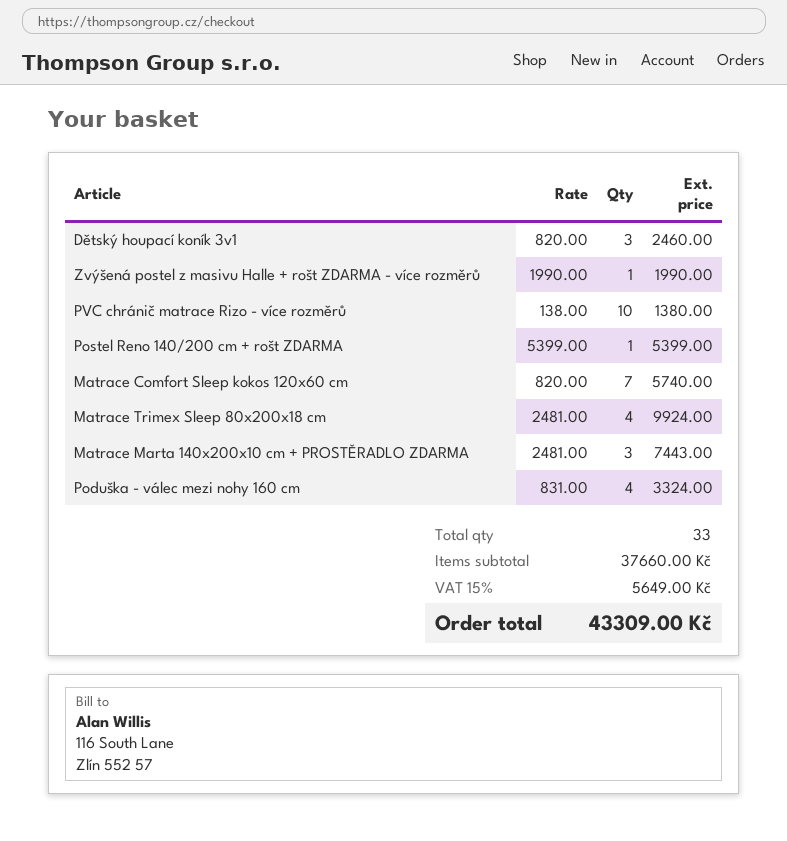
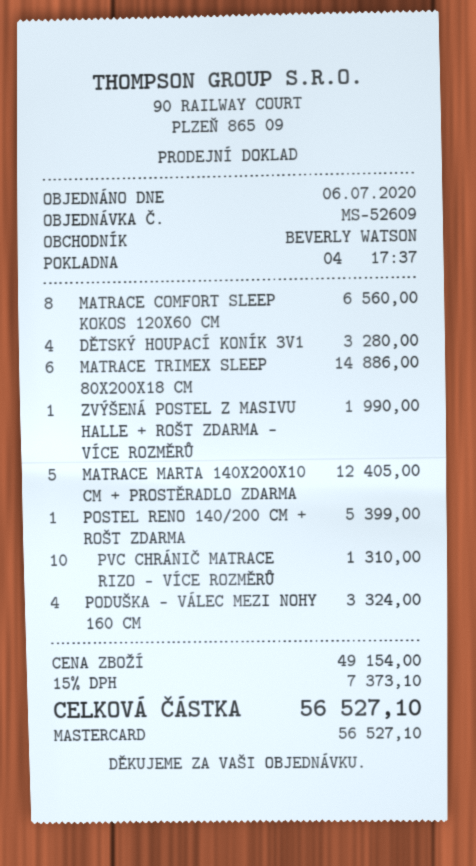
Dětský houpací koník 3v1: 3 for 2460.00 -> 4 for 3280.00
PVC chránič matrace Rizo - více rozměrů: 10 for 1380.00 -> 10 for 1310.00
Matrace Comfort Sleep kokos 120x60 cm: 7 for 5740.00 -> 8 for 6560.00
Matrace Trimex Sleep 80x200x18 cm: 4 for 9924.00 -> 6 for 14886.00
Matrace Marta 140x200x10 cm + PROSTĚRADLO ZDARMA: 3 for 7443.00 -> 5 for 12405.00
subtotal: 37660.00 -> 49154.00
tax: 15% = 5649.00 -> 15% = 7373.10
total: 43309.00 -> 56527.10

